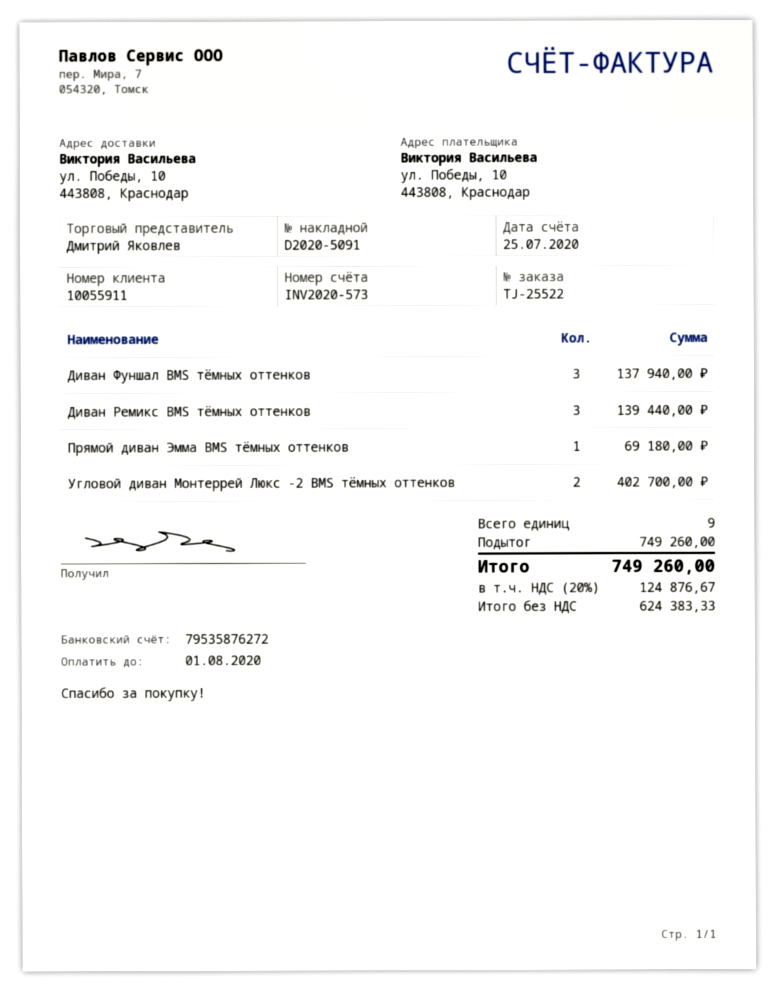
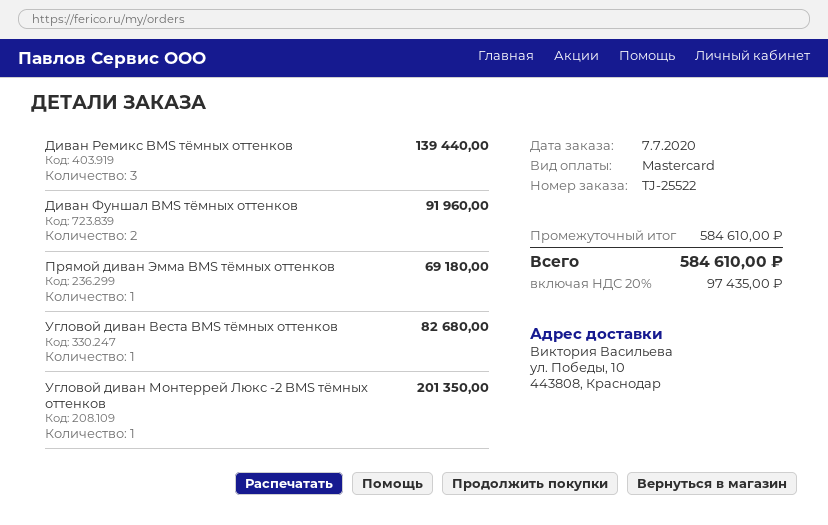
Диван Фуншал BMS тёмных оттенков: 3 for 137940.00 -> 2 for 91960.00
Угловой диван Монтеррей Люкс -2 BMS тёмных оттенков: 2 for 402700.00 -> 1 for 201350.00
Угловой диван Веста BMS тёмных оттенков: none -> 1 for 82680.00
subtotal: 749260.00 -> 584610.00
tax: 20% = 124876.67 -> 20% = 97435.00
total: 749260.00 -> 584610.00

